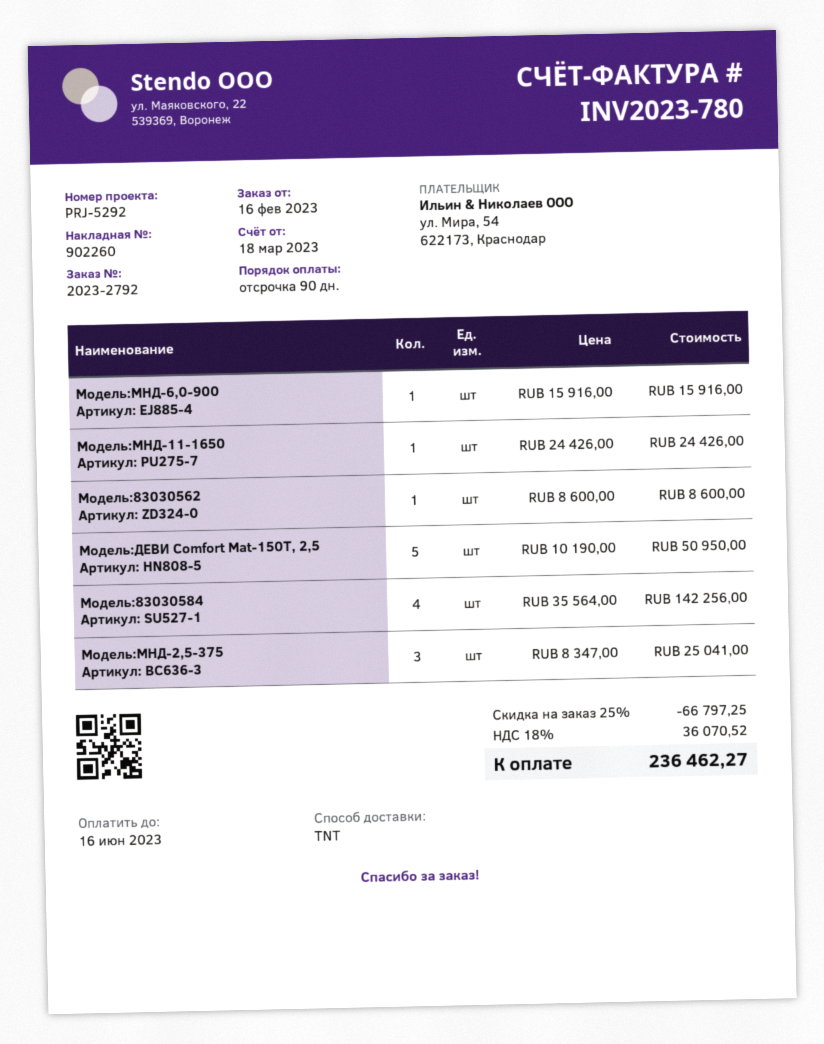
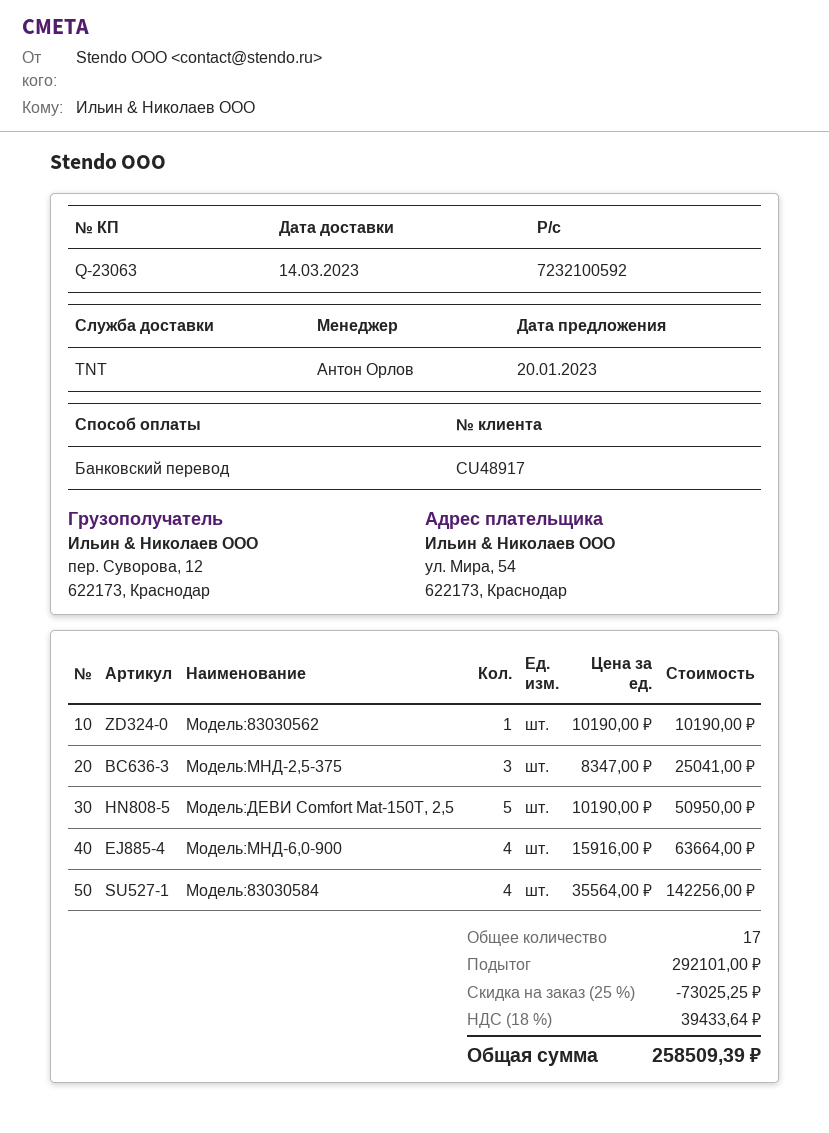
Модель:МНД-6,0-900: 1 x 15916.00 = 15916.00 -> 4 x 15916.00 = 63664.00
Модель:МНД-11-1650: 1 x 24426.00 = 24426.00 -> none
Модель:83030562: 1 x 8600.00 = 8600.00 -> 1 x 10190.00 = 10190.00
discount: 25% = 66797.25 -> 25% = 73025.25
tax: 18% = 36070.52 -> 18% = 39433.64
total: 236462.27 -> 258509.39

